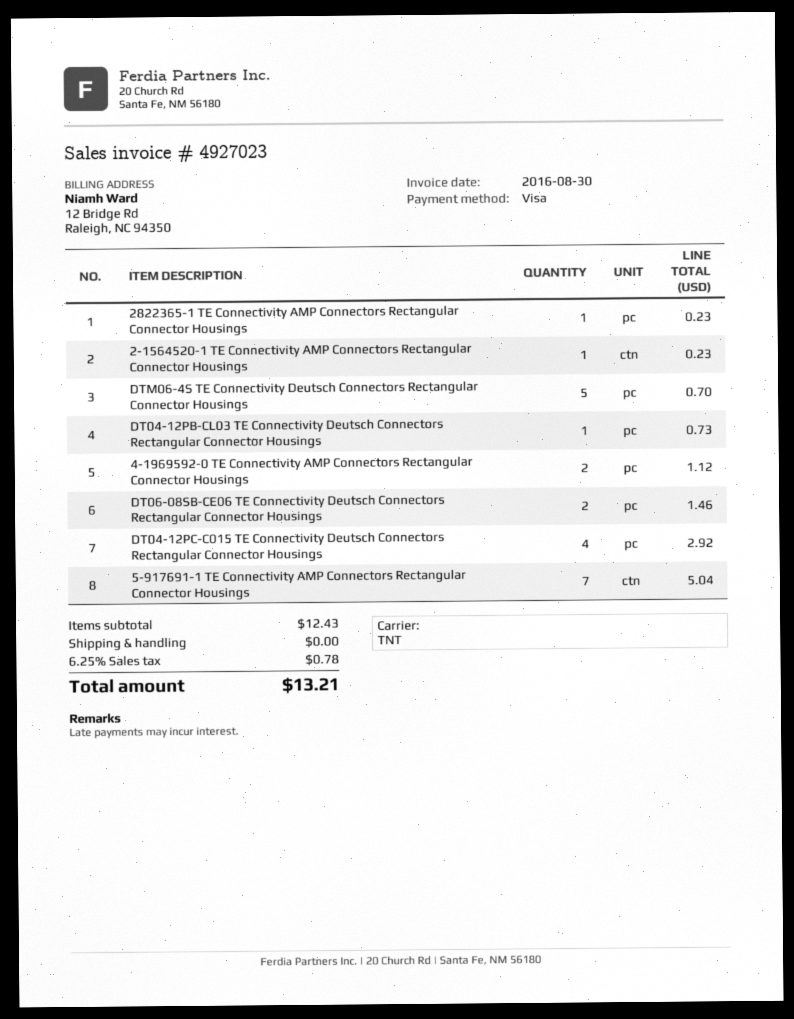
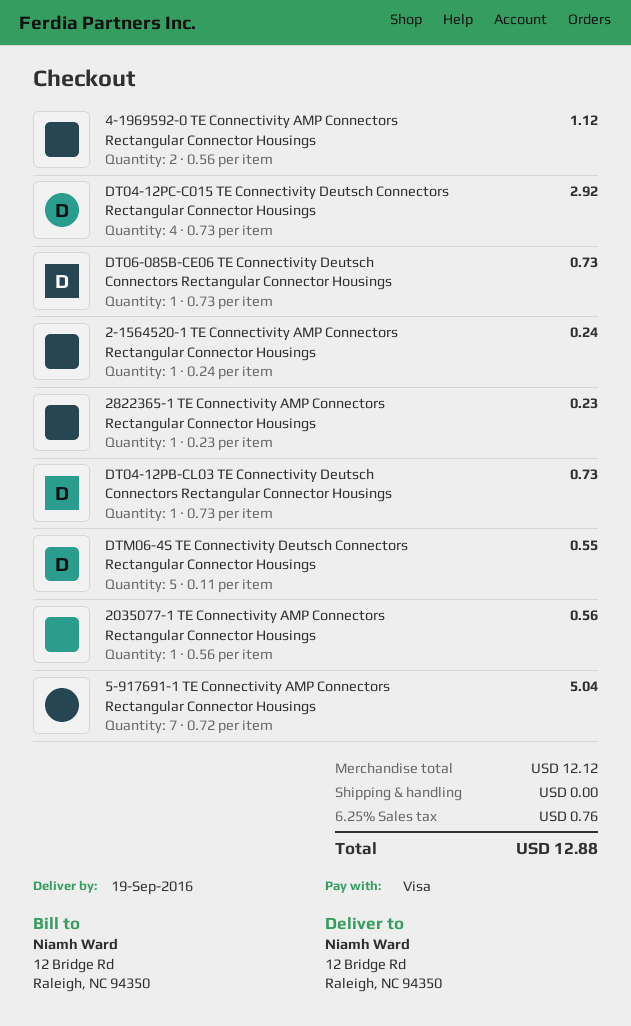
2-1564520-1 TE Connectivity AMP Connectors Rectangular Connector Housings: 1 for 0.23 -> 1 for 0.24
DTM06-4S TE Connectivity Deutsch Connectors Rectangular Connector Housings: 5 for 0.70 -> 5 for 0.55
DT06-08SB-CE06 TE Connectivity Deutsch Connectors Rectangular Connector Housings: 2 for 1.46 -> 1 for 0.73
2035077-1 TE Connectivity AMP Connectors Rectangular Connector Housings: none -> 1 for 0.56
subtotal: 12.43 -> 12.12
tax: 6.25% = 0.78 -> 6.25% = 0.76
total: 13.21 -> 12.88

